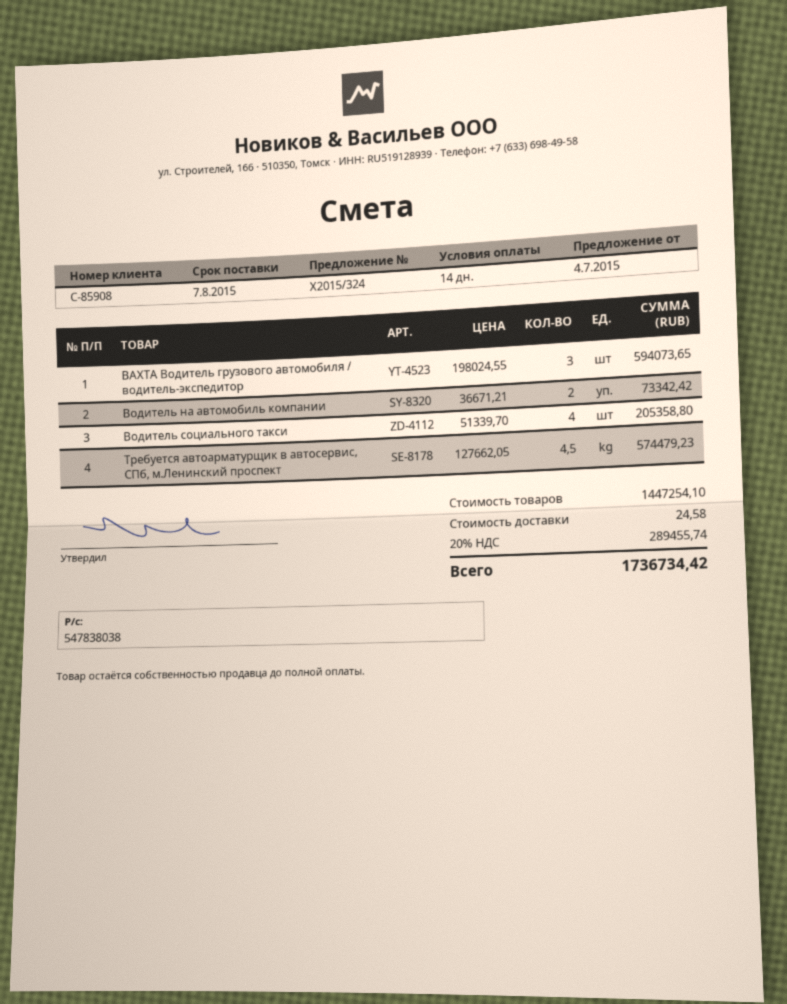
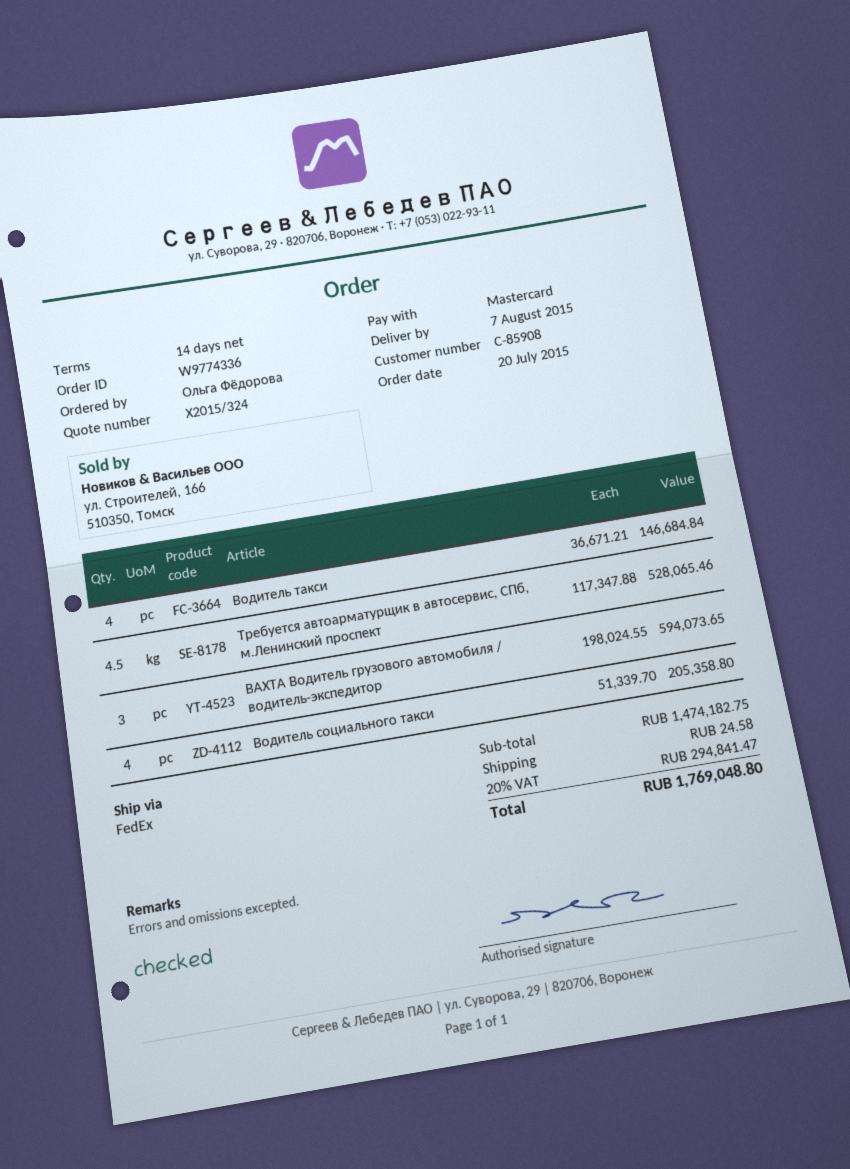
Водитель на автомобиль компании: 2 x 36671.21 = 73342.42 -> none
Требуется автоарматурщик в автосервис, СПб, м.Ленинский проспект: 4.5 x 127662.05 = 574479.23 -> 4.5 x 117347.88 = 528065.46
Водитель такси: none -> 4 x 36671.21 = 146684.84
subtotal: 1447254.10 -> 1474182.75
tax: 20% = 289455.74 -> 20% = 294841.47
total: 1736734.42 -> 1769048.80

